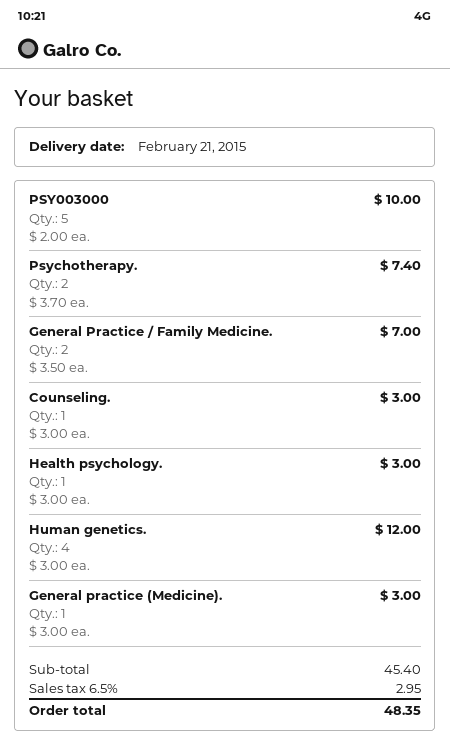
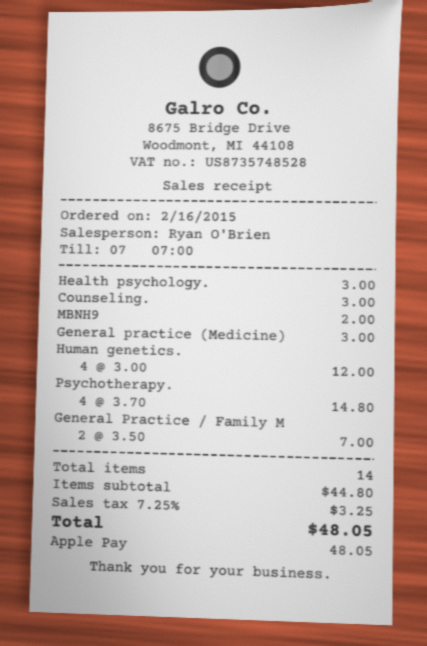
PSY003000: 5 x 2.00 = 10.00 -> none
Psychotherapy.: 2 x 3.70 = 7.40 -> 4 x 3.70 = 14.80
MBNH9: none -> 1 x 2.00 = 2.00
subtotal: 45.40 -> 44.80
tax: 6.5% = 2.95 -> 7.25% = 3.25
total: 48.35 -> 48.05

